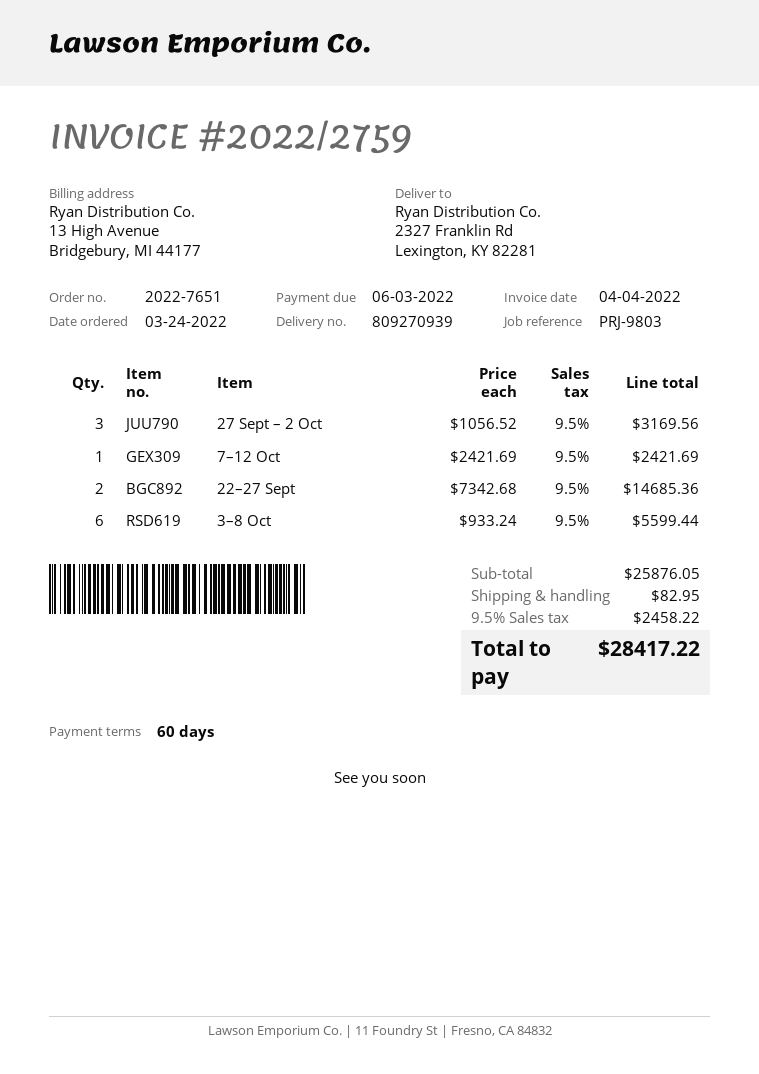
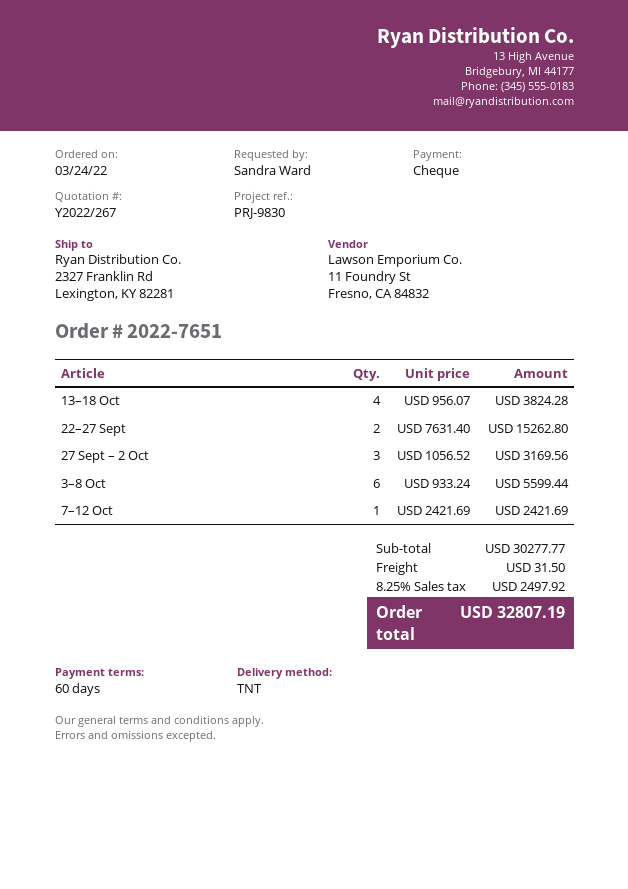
reference: PRJ-9803 -> PRJ-9830
22–27 Sept: 2 x 7342.68 = 14685.36 -> 2 x 7631.40 = 15262.80
13–18 Oct: none -> 4 x 956.07 = 3824.28
subtotal: 25876.05 -> 30277.77
shipping: 82.95 -> 31.50
tax: 9.5% = 2458.22 -> 8.25% = 2497.92
total: 28417.22 -> 32807.19

